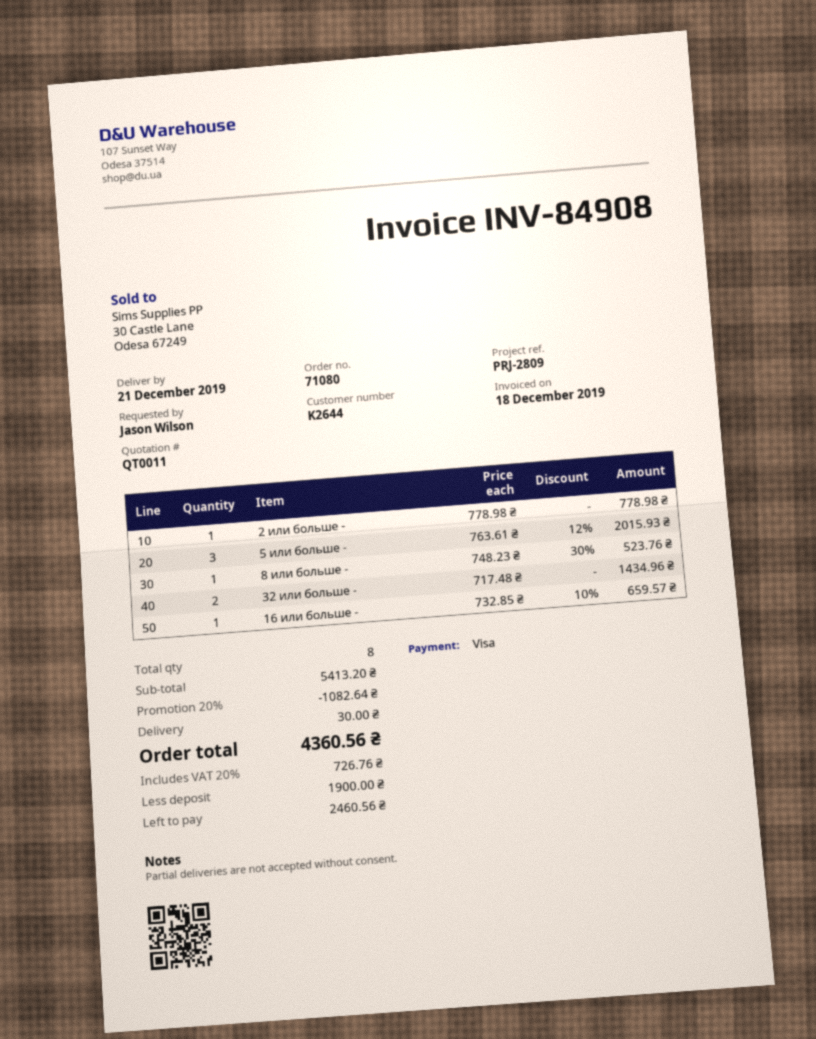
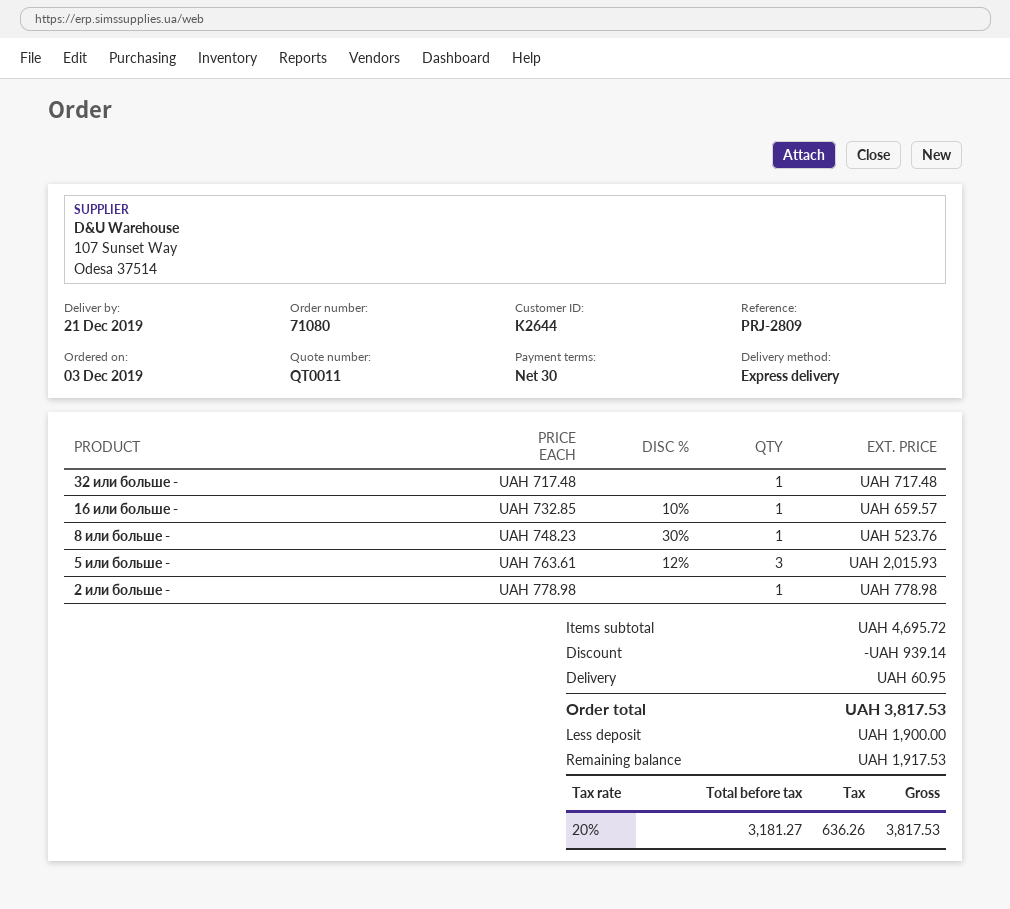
32 или больше -: 2 x 717.48 = 1434.96 -> 1 x 717.48 = 717.48
subtotal: 5413.20 -> 4695.72
discount: 1082.64 -> 939.14
shipping: 30.00 -> 60.95
tax: 20% = 726.76 -> 20% = 636.26
total: 4360.56 -> 3817.53
balance: 2460.56 -> 1917.53

